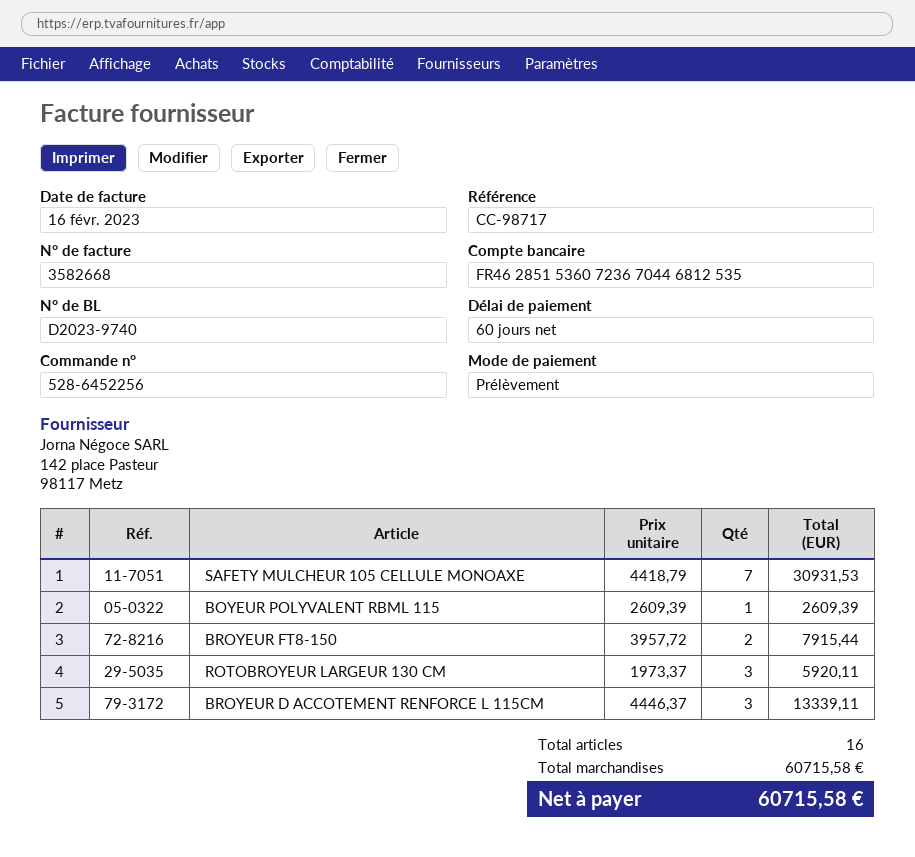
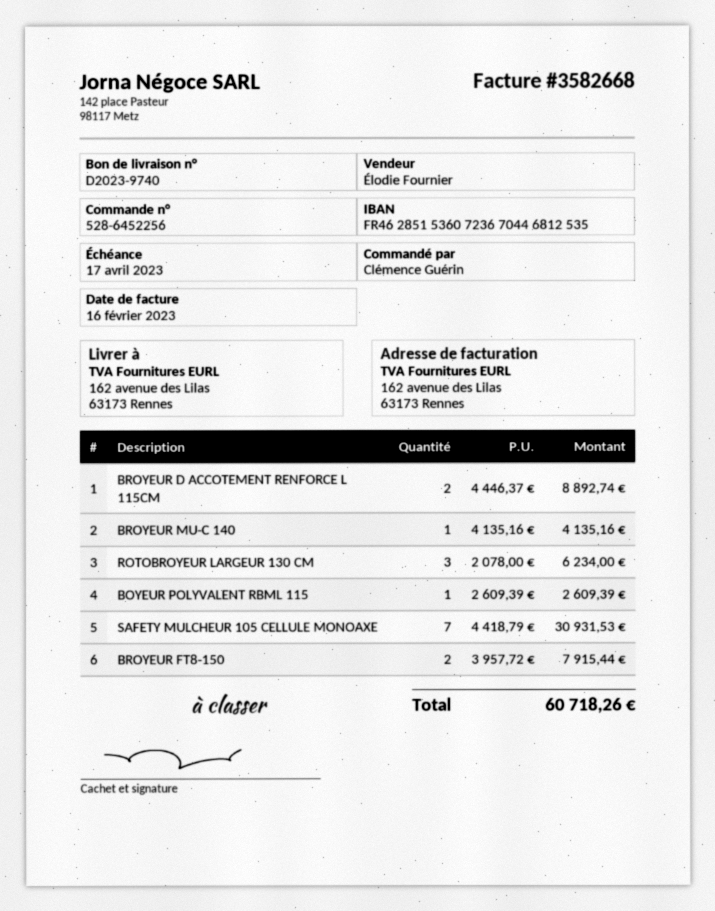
ROTOBROYEUR LARGEUR 130 CM: 3 x 1973.37 = 5920.11 -> 3 x 2078.00 = 6234.00
BROYEUR D ACCOTEMENT RENFORCE L 115CM: 3 x 4446.37 = 13339.11 -> 2 x 4446.37 = 8892.74
BROYEUR MU-C 140: none -> 1 x 4135.16 = 4135.16
total: 60715.58 -> 60718.26

